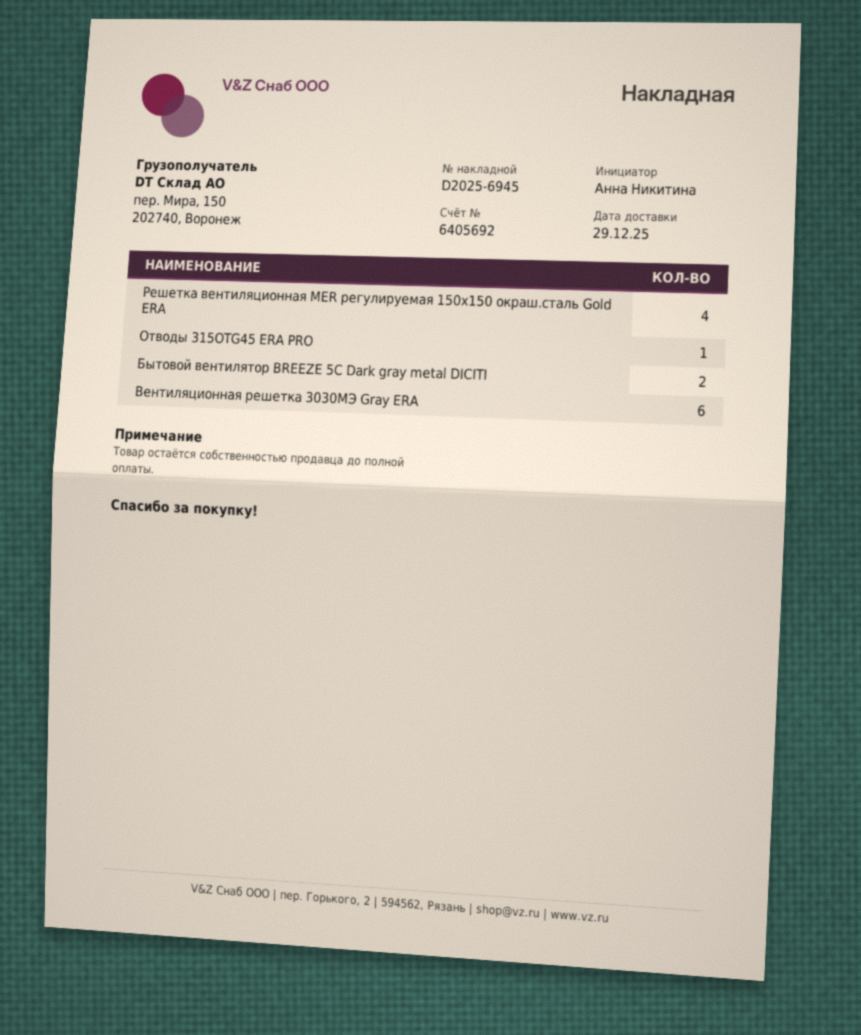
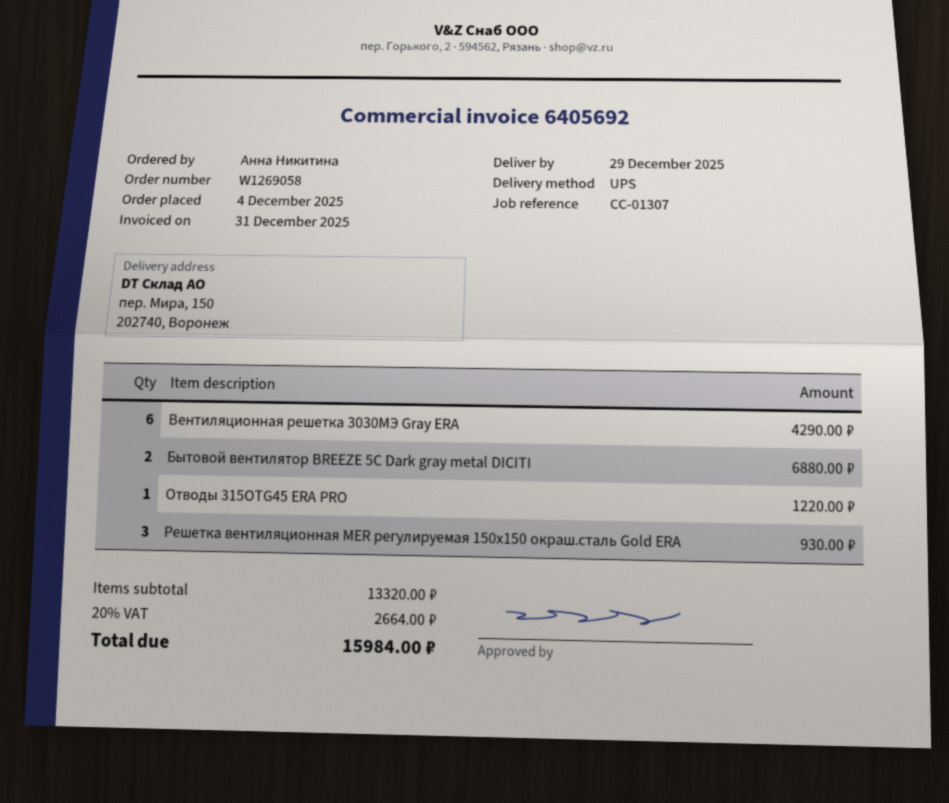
Решетка вентиляционная MER регулируемая 150x150 окраш.сталь Gold ERA: 4 -> 3

